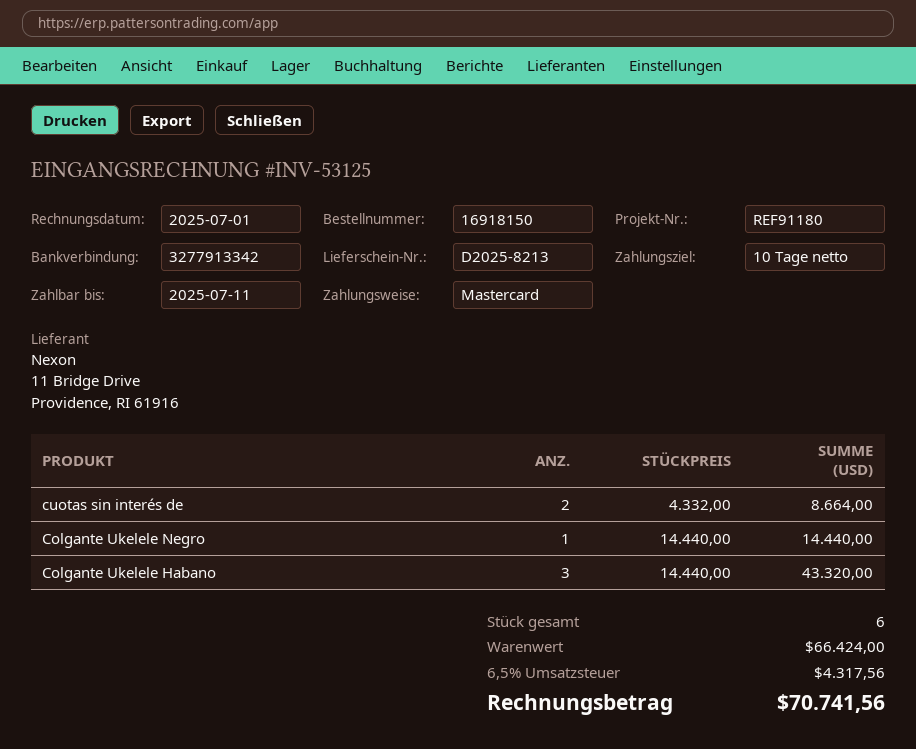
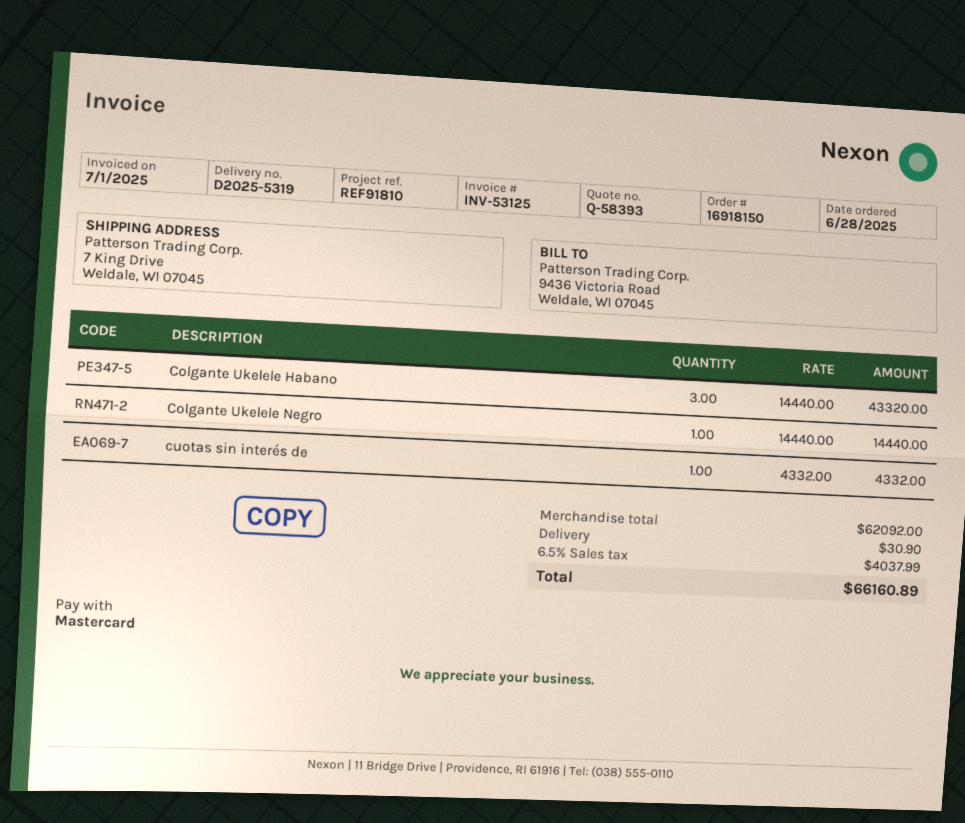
delivery note number: D2025-8213 -> D2025-5319
reference: REF91180 -> REF91810
cuotas sin interés de: 2 x 4332.00 = 8664.00 -> 1 x 4332.00 = 4332.00
subtotal: 66424.00 -> 62092.00
shipping: none -> 30.90
tax: 6.5% = 4317.56 -> 6.5% = 4037.99
total: 70741.56 -> 66160.89

